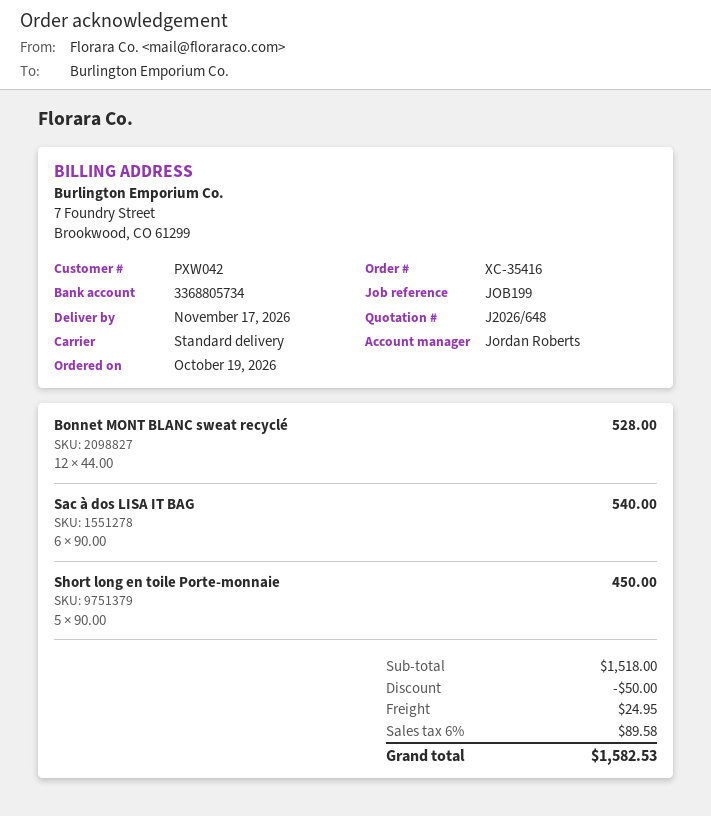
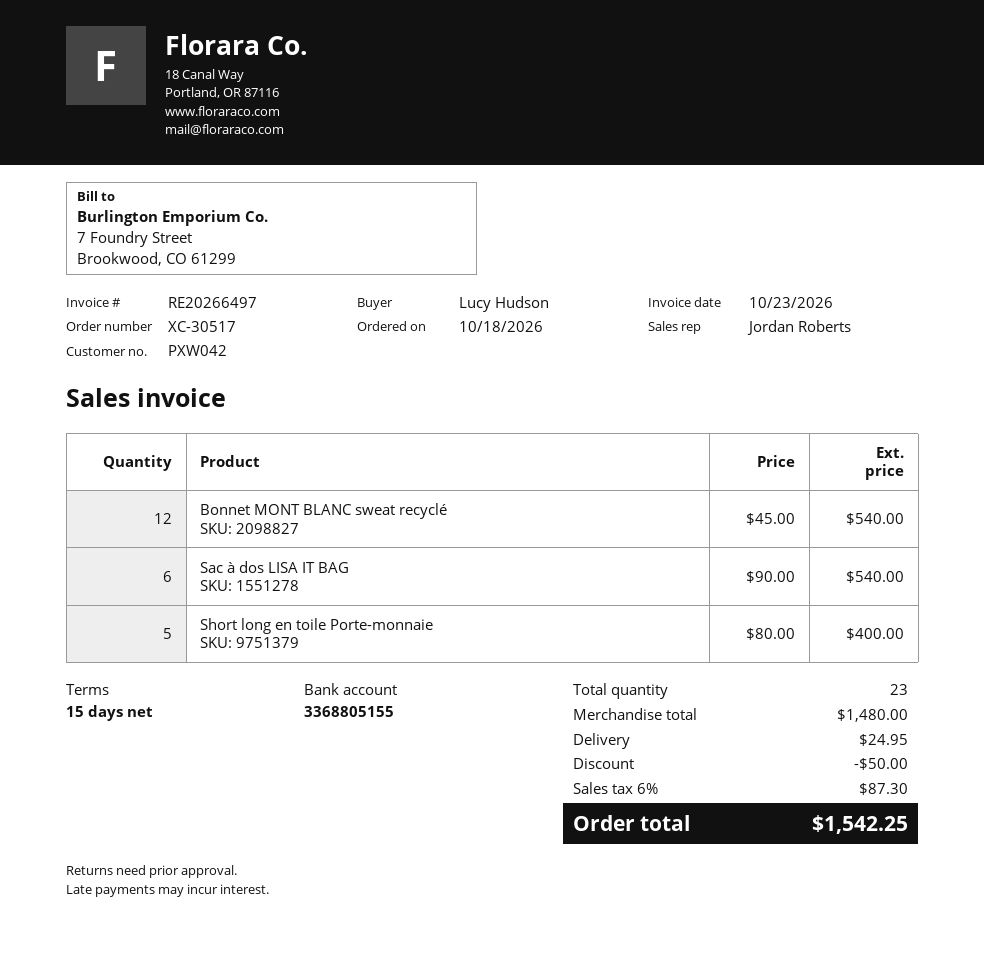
order number: XC-35416 -> XC-30517
order date: 2026-10-19 -> 2026-10-18
bank account: 3368805734 -> 3368805155
Bonnet MONT BLANC sweat recyclé: 12 x 44.00 = 528.00 -> 12 x 45.00 = 540.00
Short long en toile Porte-monnaie: 5 x 90.00 = 450.00 -> 5 x 80.00 = 400.00
subtotal: 1518.00 -> 1480.00
tax: 6% = 89.58 -> 6% = 87.30
total: 1582.53 -> 1542.25

